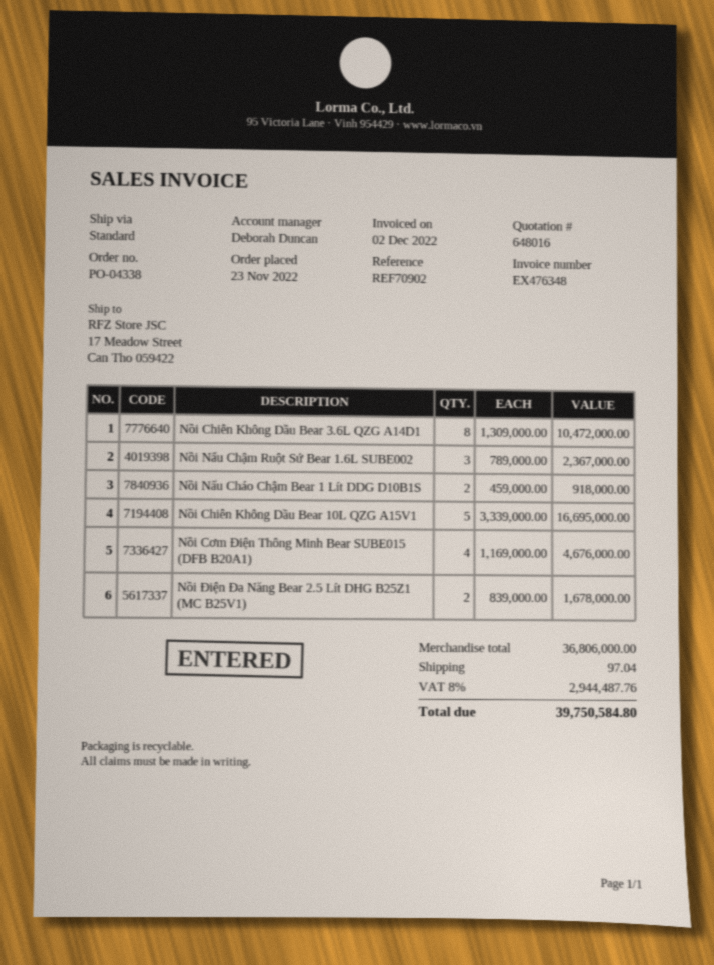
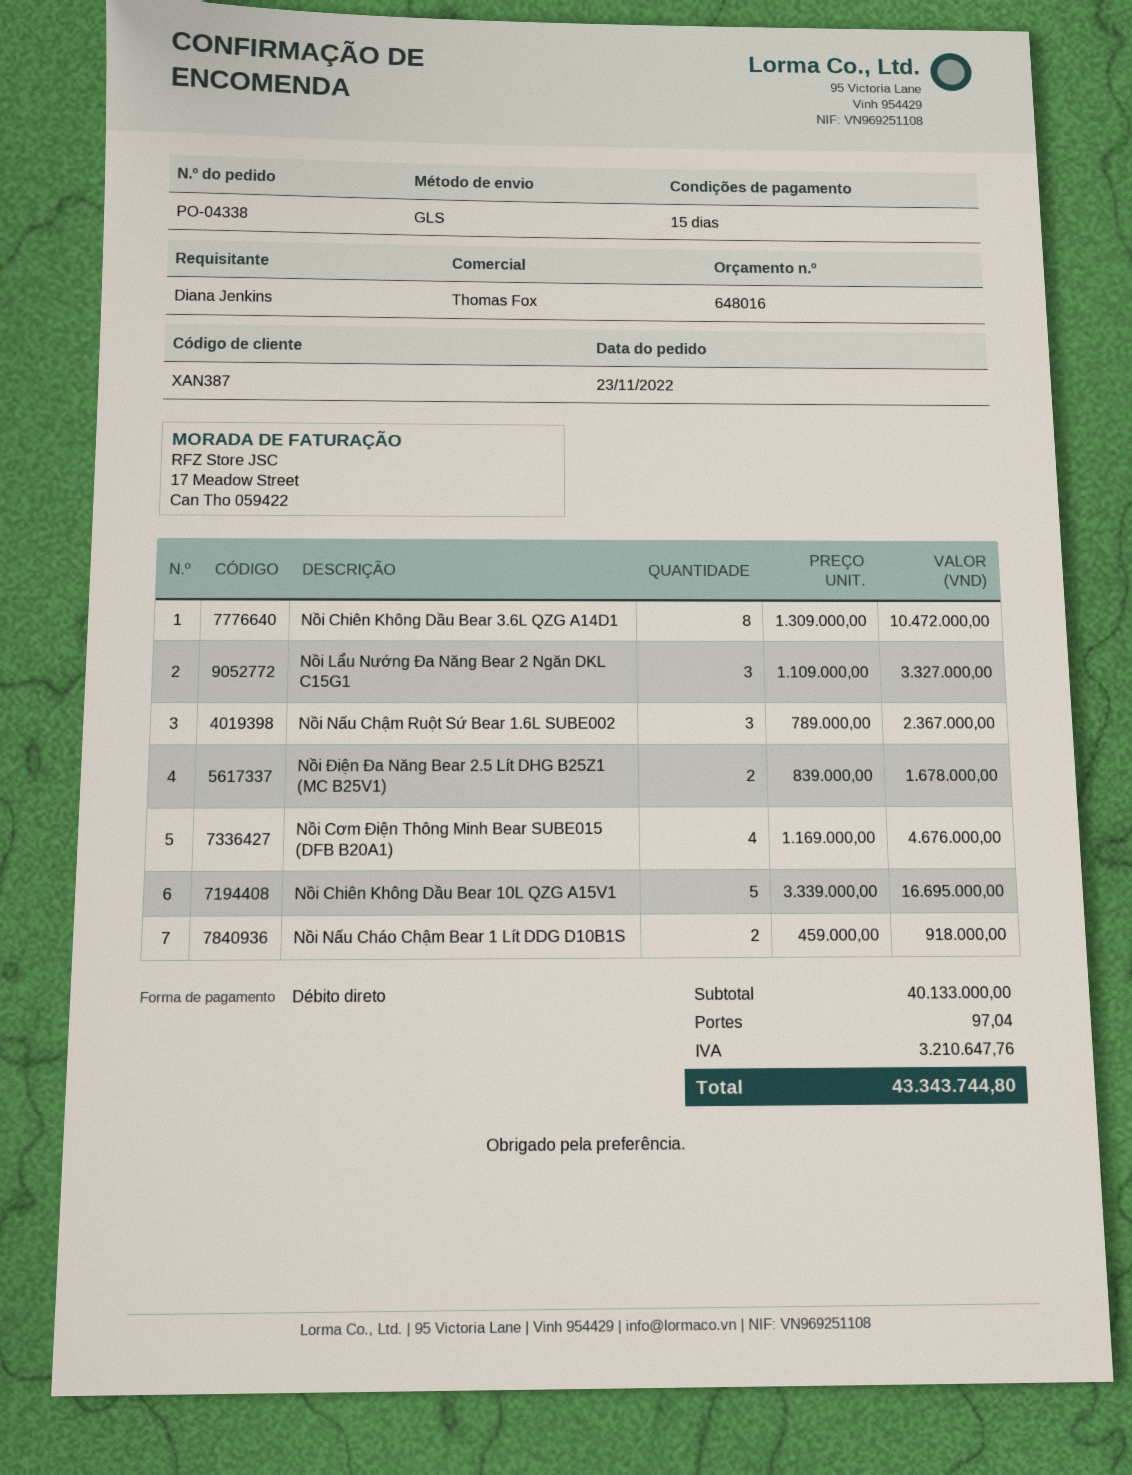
sales rep: Deborah Duncan -> Thomas Fox
shipping method: standard -> GLS
Nồi Lẩu Nướng Đa Năng Bear 2 Ngăn DKL C15G1: none -> 3 x 1109000.00 = 3327000.00
subtotal: 36806000.00 -> 40133000.00
tax: 2944487.76 -> 3210647.76
total: 39750584.80 -> 43343744.80

